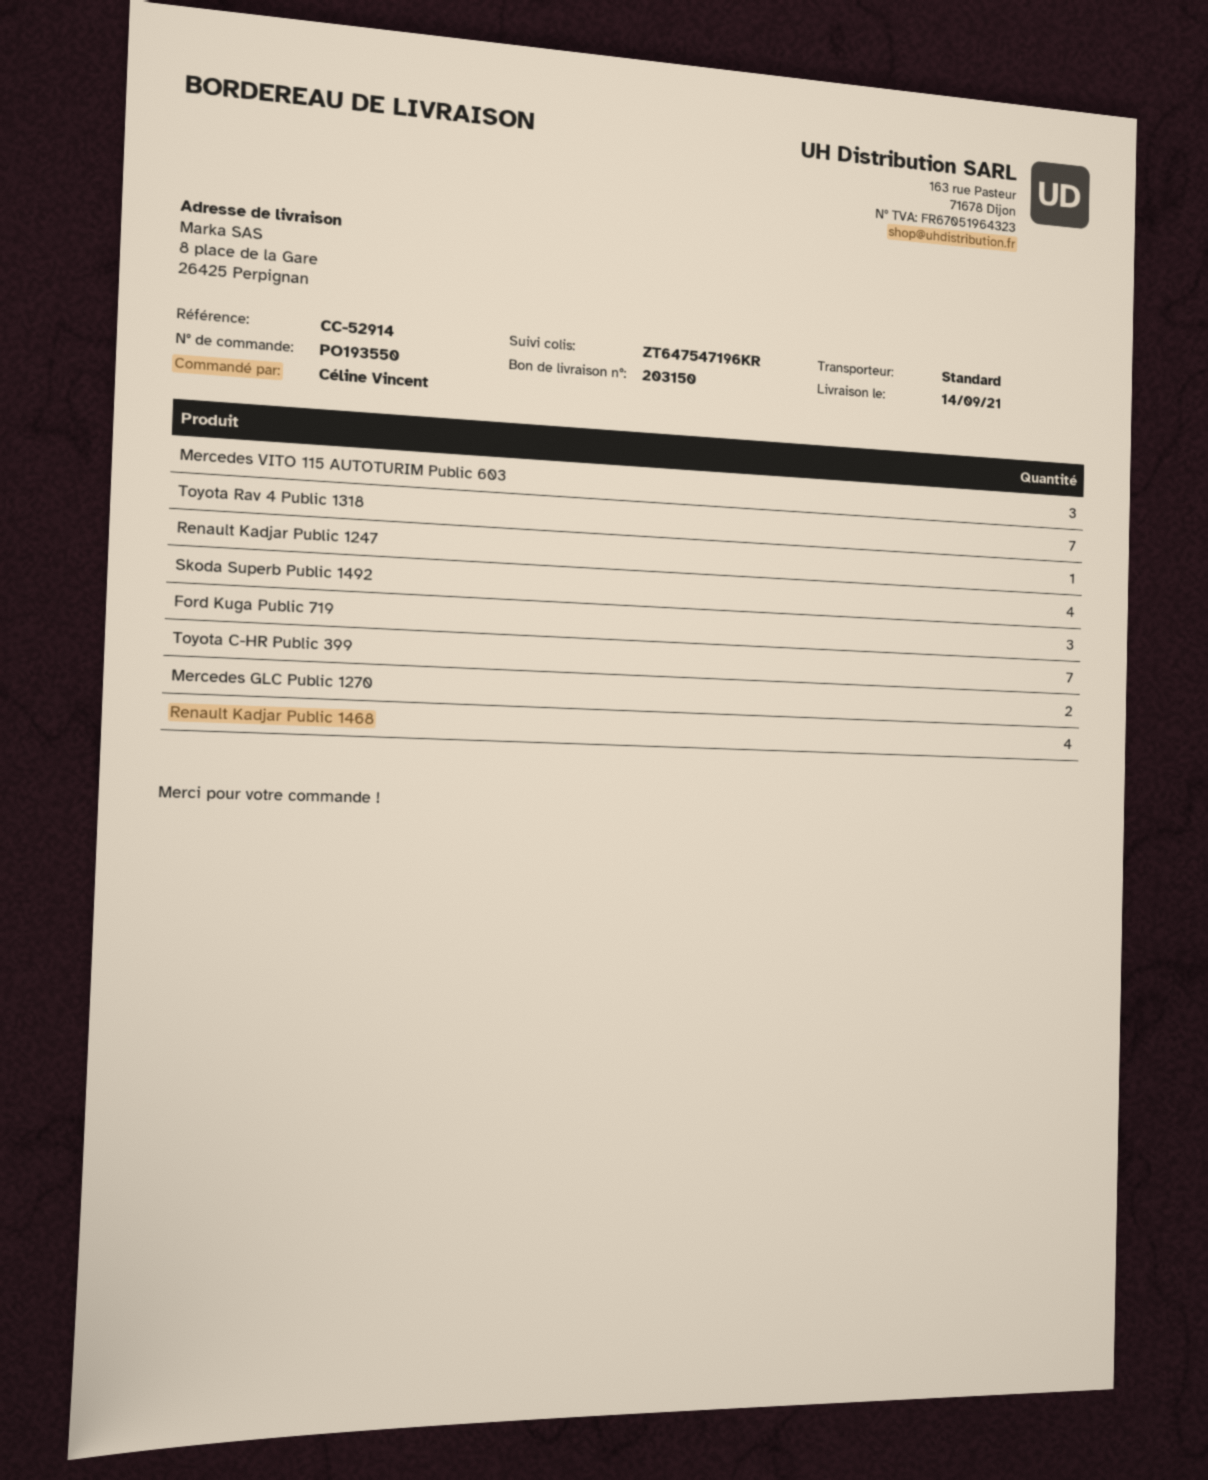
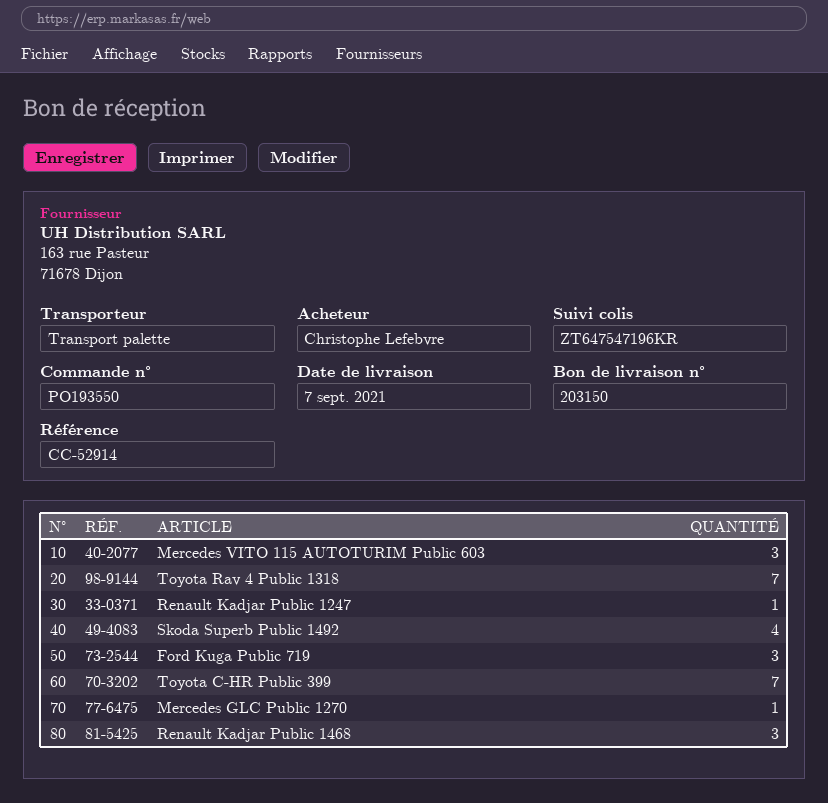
delivery date: 2021-09-14 -> 2021-09-07
ordered by: Céline Vincent -> Christophe Lefebvre
shipping method: standard -> pallet freight
Mercedes GLC Public 1270: 2 -> 1
Renault Kadjar Public 1468: 4 -> 3

